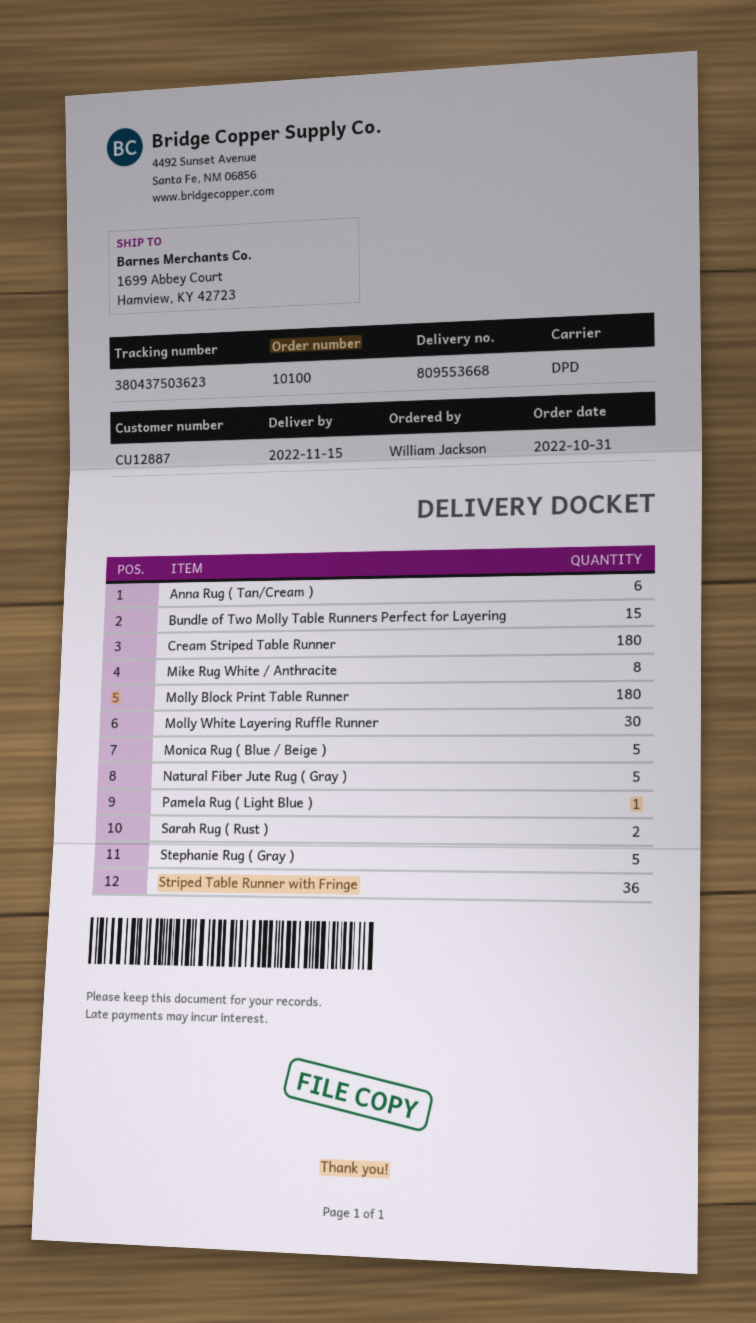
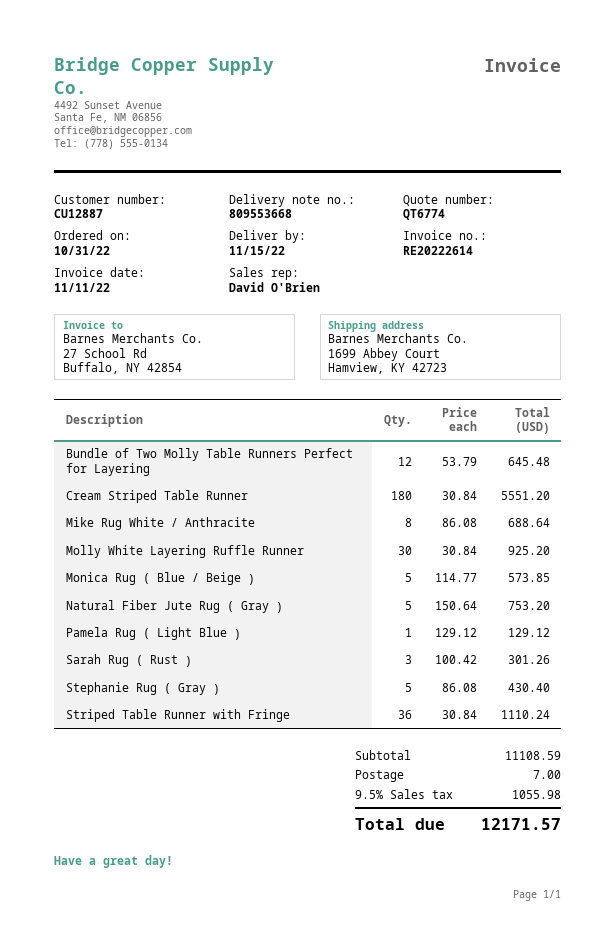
Anna Rug ( Tan/Cream ): 6 -> none
Bundle of Two Molly Table Runners Perfect for Layering: 15 -> 12
Molly Block Print Table Runner: 180 -> none
Sarah Rug ( Rust ): 2 -> 3

